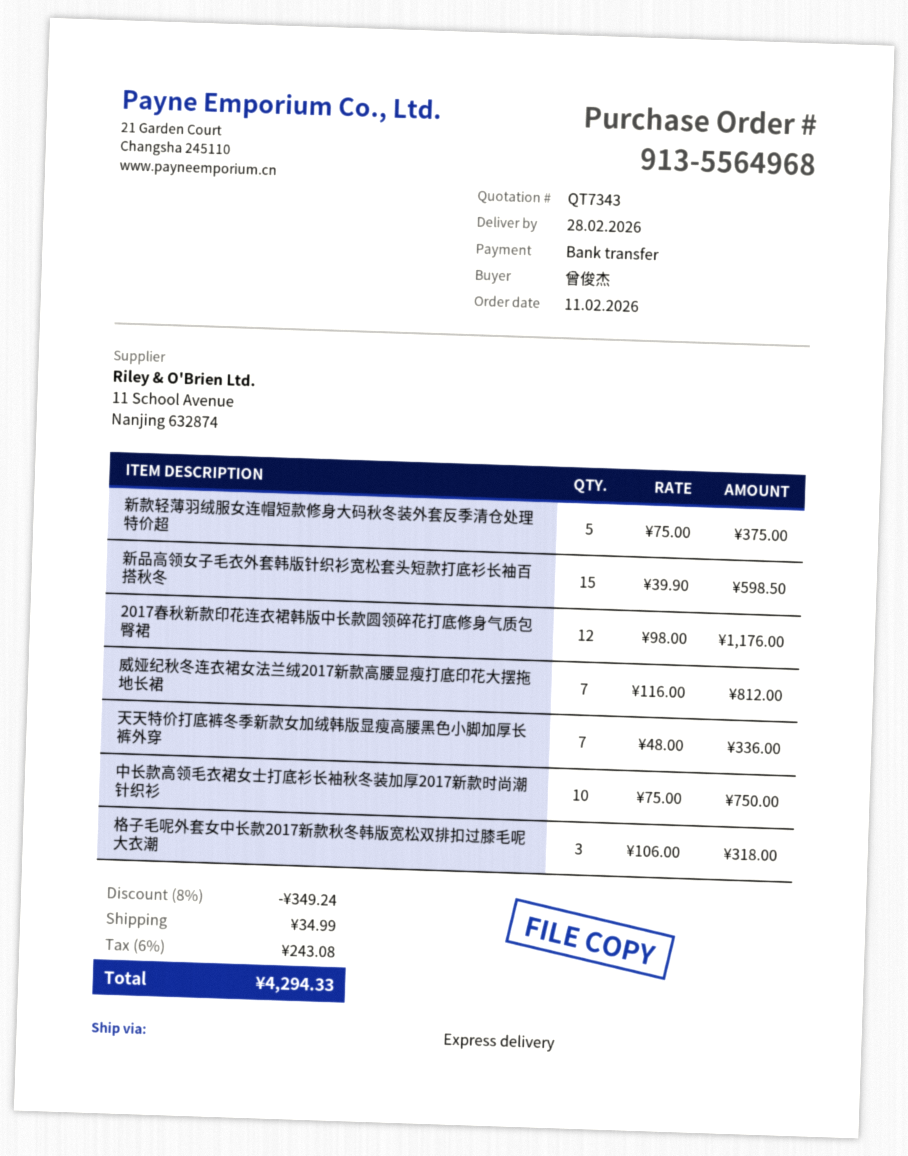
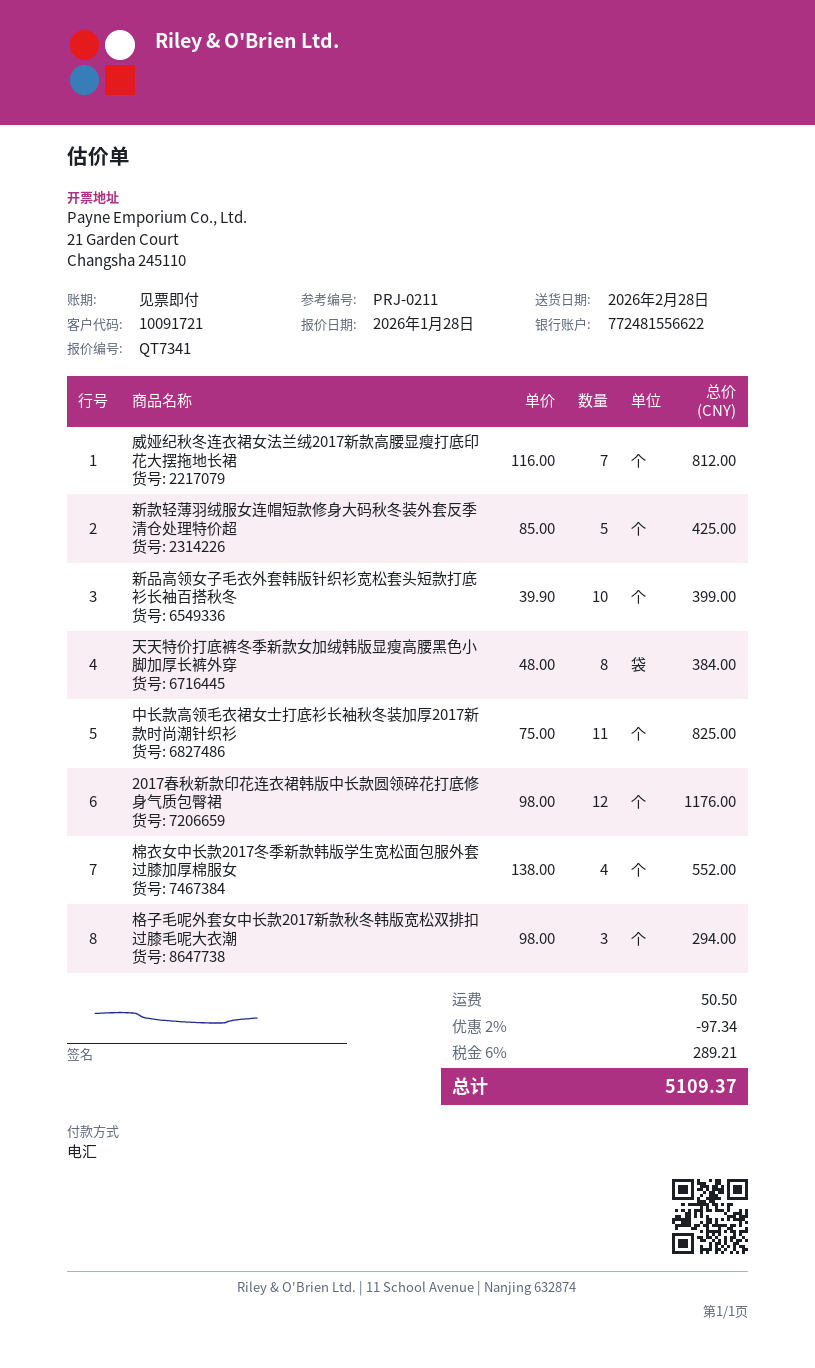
quote number: QT7343 -> QT7341
新款轻薄羽绒服女连帽短款修身大码秋冬装外套反季清仓处理特价超: 5 x 75.00 = 375.00 -> 5 x 85.00 = 425.00
新品高领女子毛衣外套韩版针织衫宽松套头短款打底衫长袖百搭秋冬: 15 x 39.90 = 598.50 -> 10 x 39.90 = 399.00
天天特价打底裤冬季新款女加绒韩版显瘦高腰黑色小脚加厚长裤外穿: 7 x 48.00 = 336.00 -> 8 x 48.00 = 384.00
中长款高领毛衣裙女士打底衫长袖秋冬装加厚2017新款时尚潮针织衫: 10 x 75.00 = 750.00 -> 11 x 75.00 = 825.00
格子毛呢外套女中长款2017新款秋冬韩版宽松双排扣过膝毛呢大衣潮: 3 x 106.00 = 318.00 -> 3 x 98.00 = 294.00
棉衣女中长款2017冬季新款韩版学生宽松面包服外套过膝加厚棉服女: none -> 4 x 138.00 = 552.00
discount: 8% = 349.24 -> 2% = 97.34
shipping: 34.99 -> 50.50
tax: 6% = 243.08 -> 6% = 289.21
total: 4294.33 -> 5109.37

